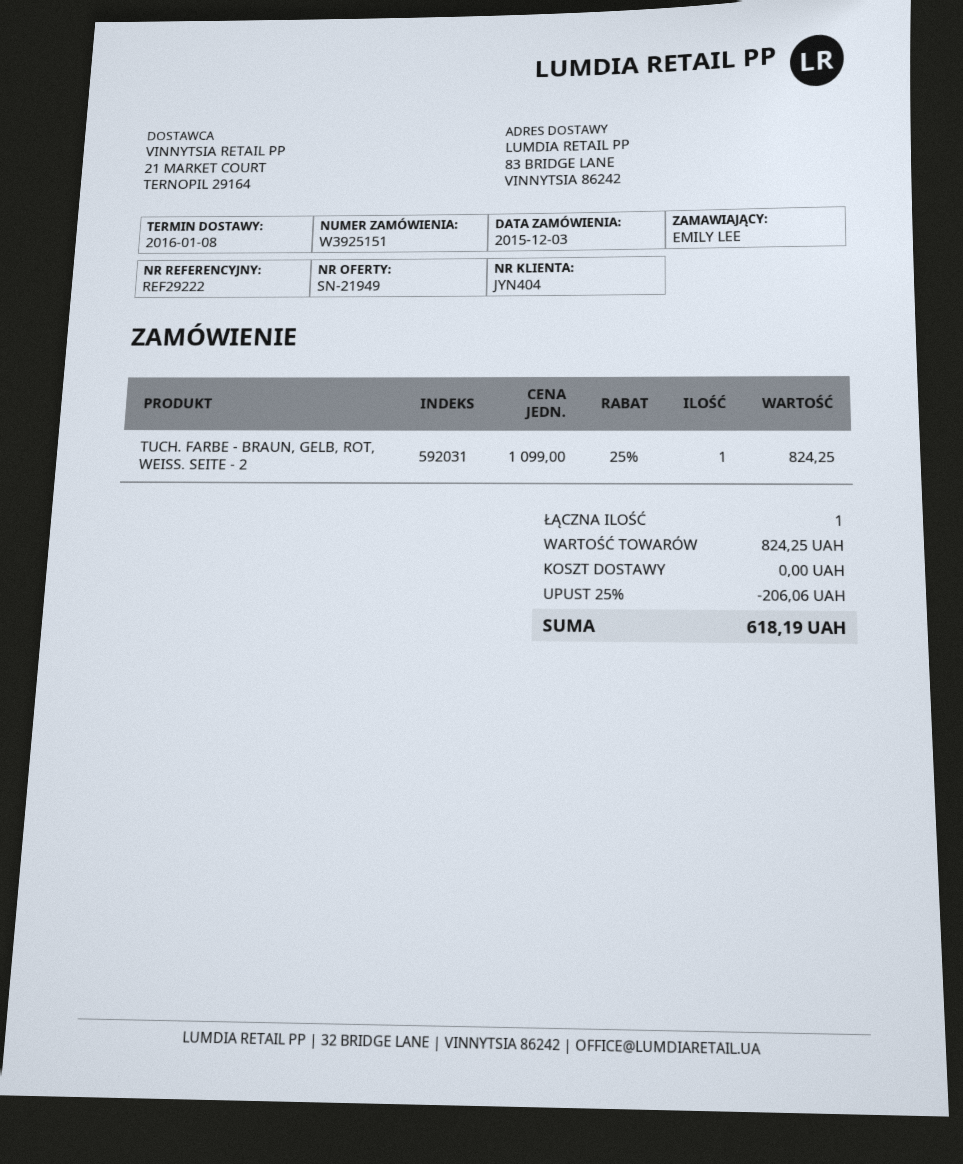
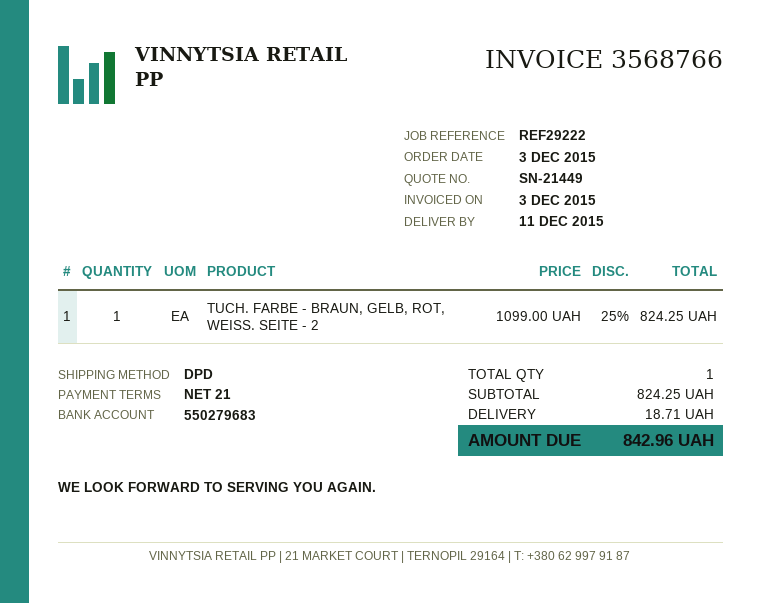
quote number: SN-21949 -> SN-21449
delivery date: 2016-01-08 -> 2015-12-11
discount: 25% = 206.06 -> none
shipping: 0.00 -> 18.71
total: 618.19 -> 842.96

